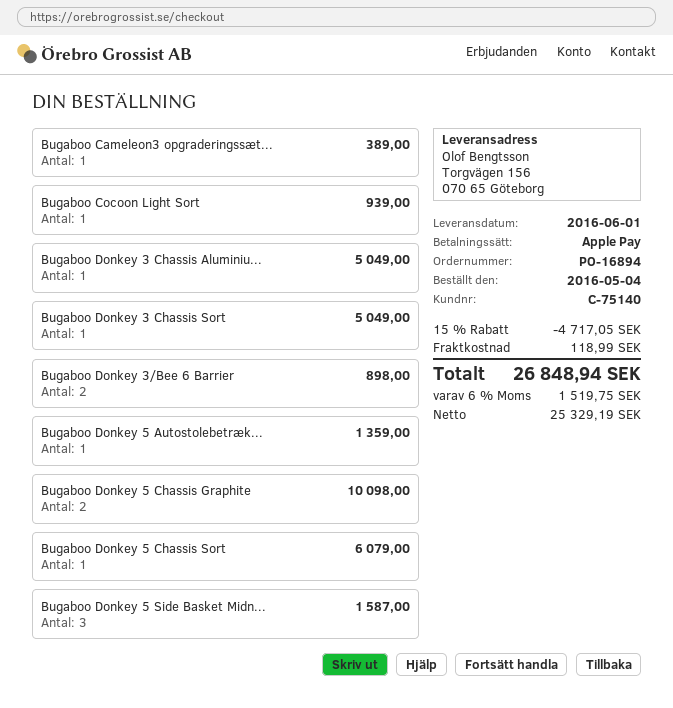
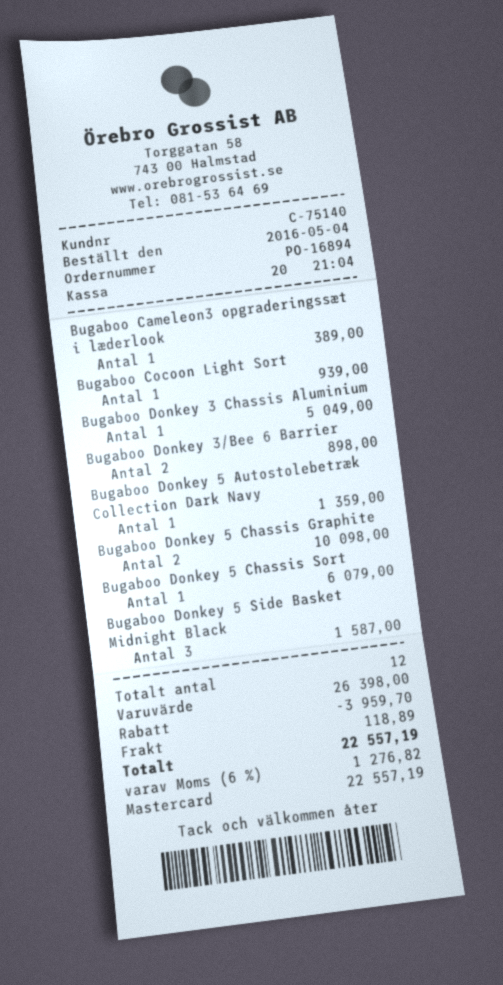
payment method: Apple Pay -> Mastercard
Bugaboo Donkey 3 Chassis Sort: 1 for 5049.00 -> none
discount: 4717.05 -> 3959.70
shipping: 118.99 -> 118.89
tax: 6% = 1519.75 -> 6% = 1276.82
total: 26848.94 -> 22557.19

